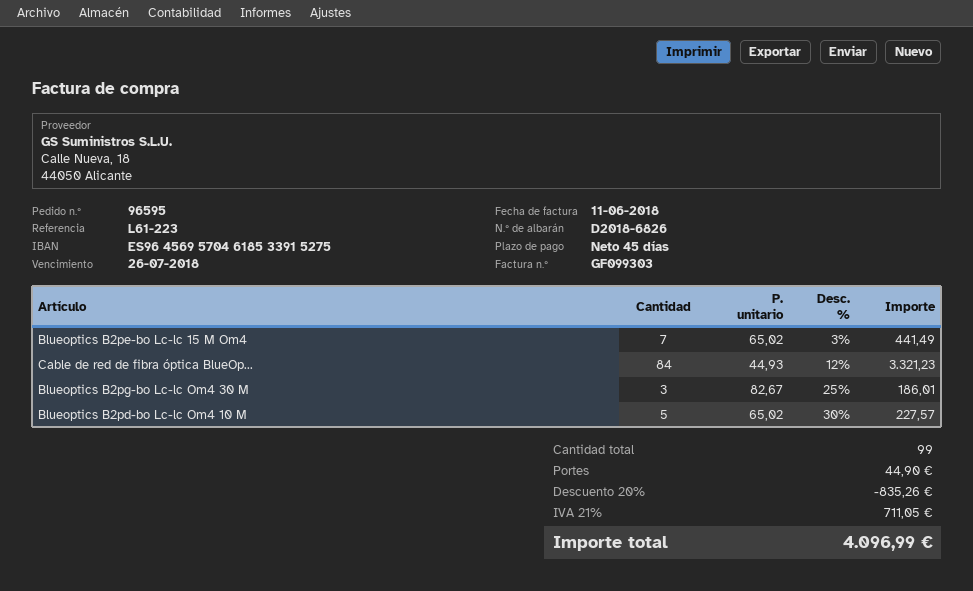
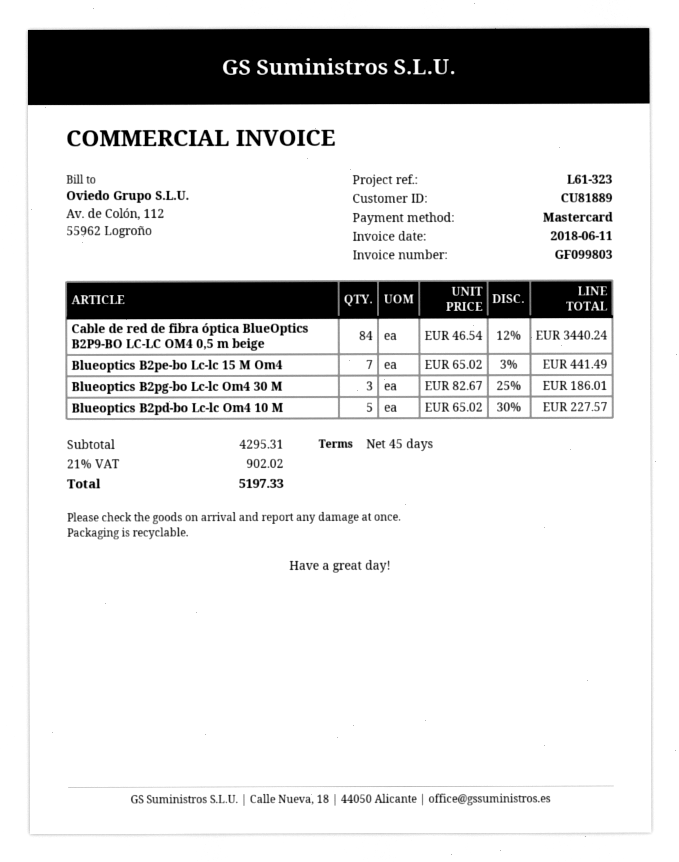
invoice number: GF099303 -> GF099803
reference: L61-223 -> L61-323
Cable de red de fibra óptica BlueOp...: 84 x 44.93 - 12% = 3321.23 -> 84 x 46.54 - 12% = 3440.24
discount: 20% = 835.26 -> none
shipping: 44.90 -> none
tax: 21% = 711.05 -> 21% = 902.02
total: 4096.99 -> 5197.33

